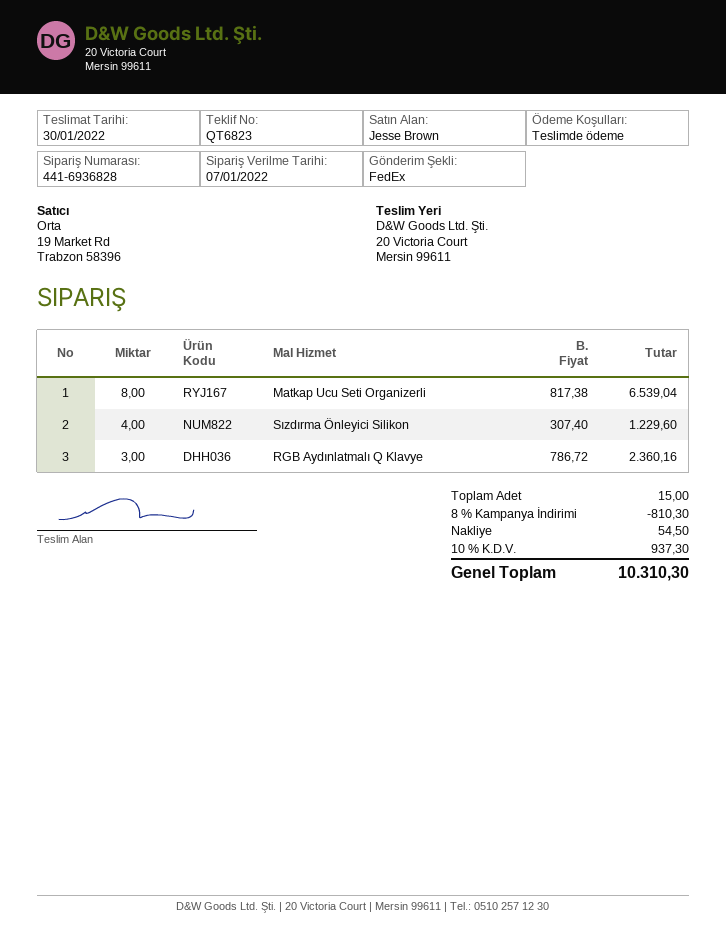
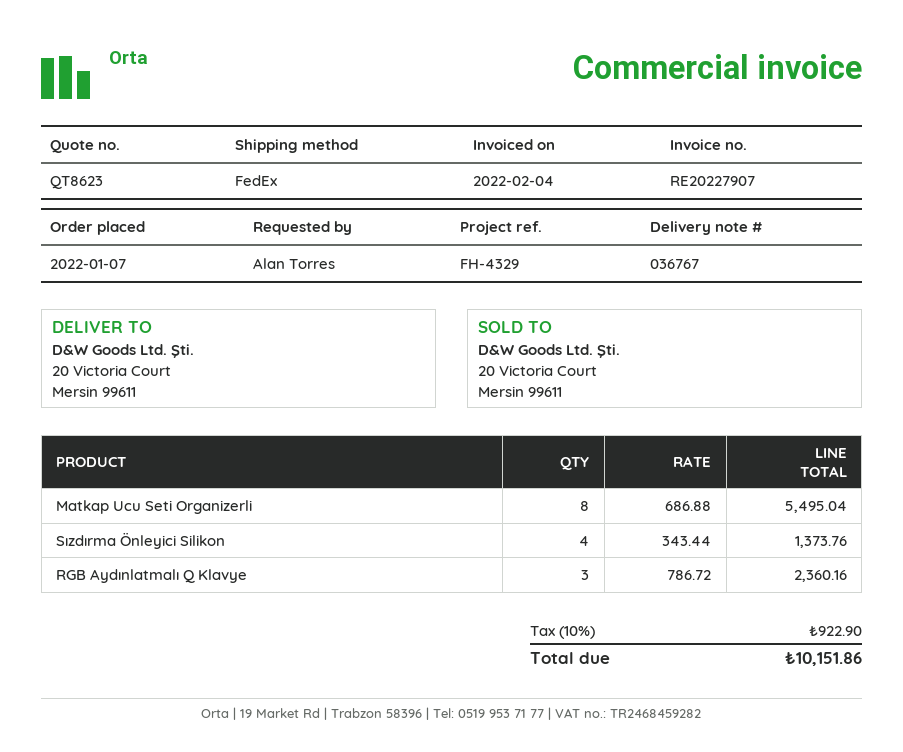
quote number: QT6823 -> QT8623
ordered by: Jesse Brown -> Alan Torres
Matkap Ucu Seti Organizerli: 8 x 817.38 = 6539.04 -> 8 x 686.88 = 5495.04
Sızdırma Önleyici Silikon: 4 x 307.40 = 1229.60 -> 4 x 343.44 = 1373.76
discount: 8% = 810.30 -> none
shipping: 54.50 -> none
tax: 10% = 937.30 -> 10% = 922.90
total: 10310.30 -> 10151.86

